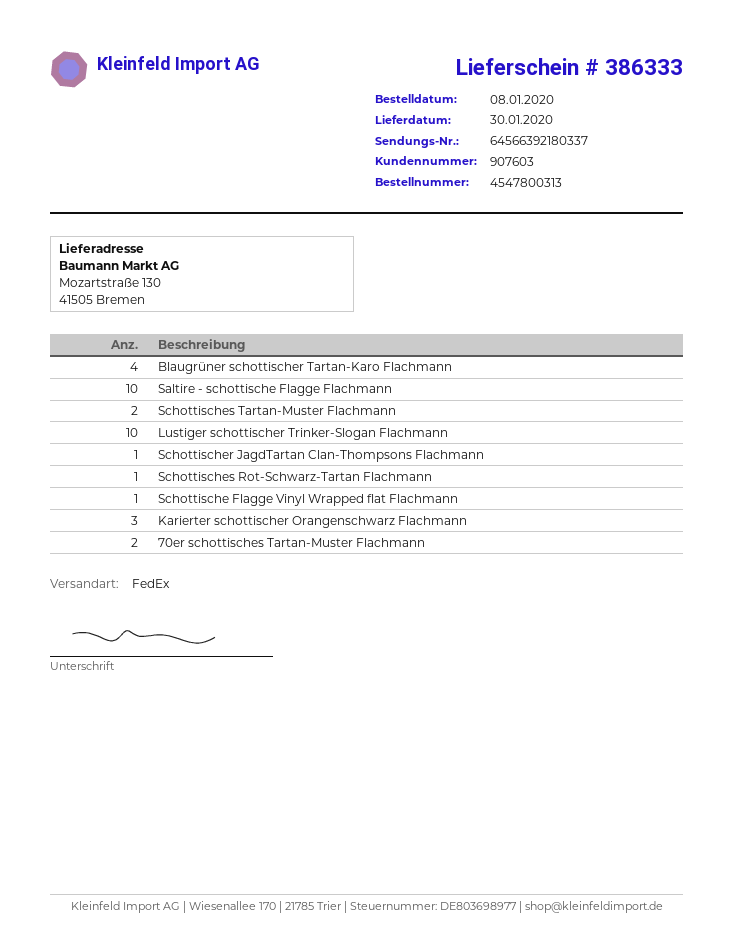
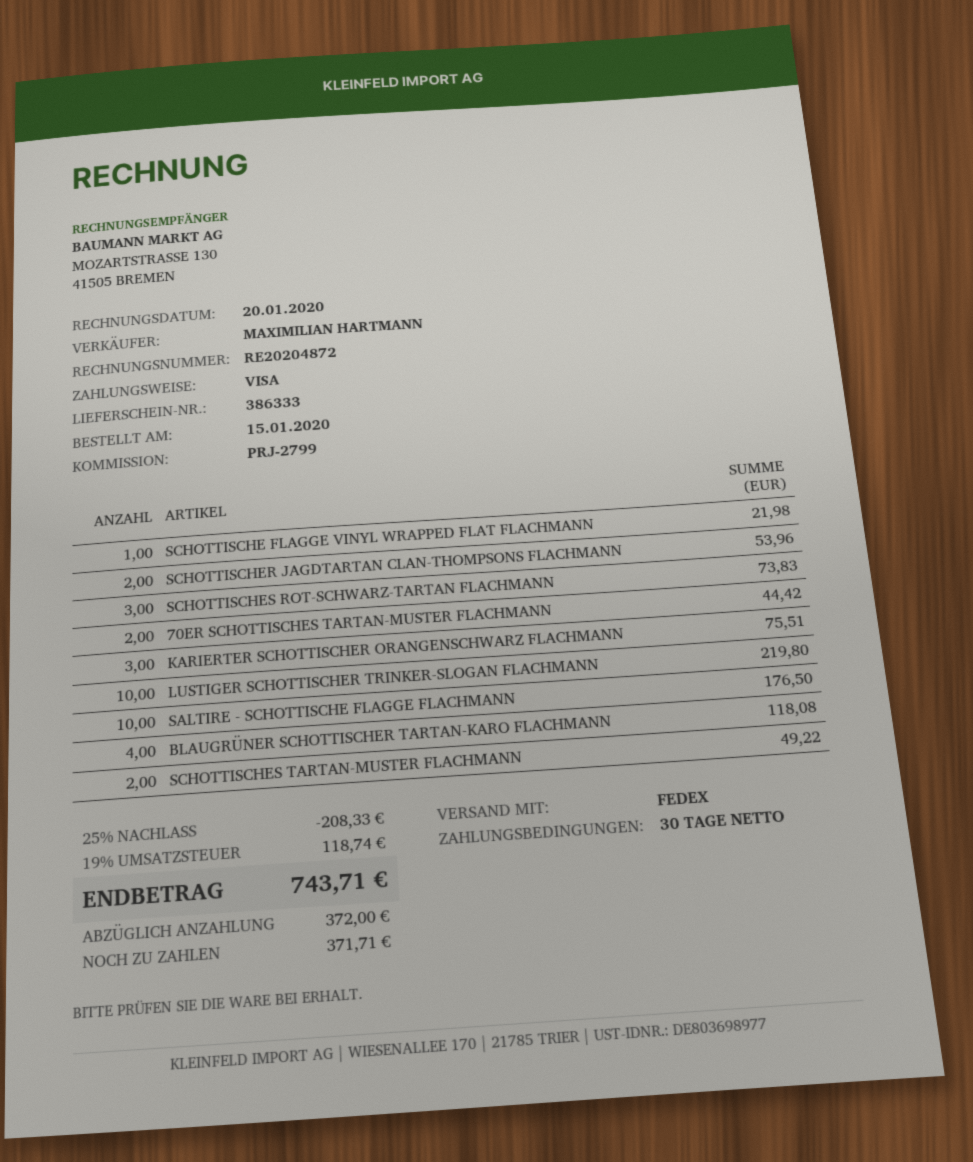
order date: 2020-01-08 -> 2020-01-15
Schottischer JagdTartan Clan-Thompsons Flachmann: 1 -> 2
Schottisches Rot-Schwarz-Tartan Flachmann: 1 -> 3

